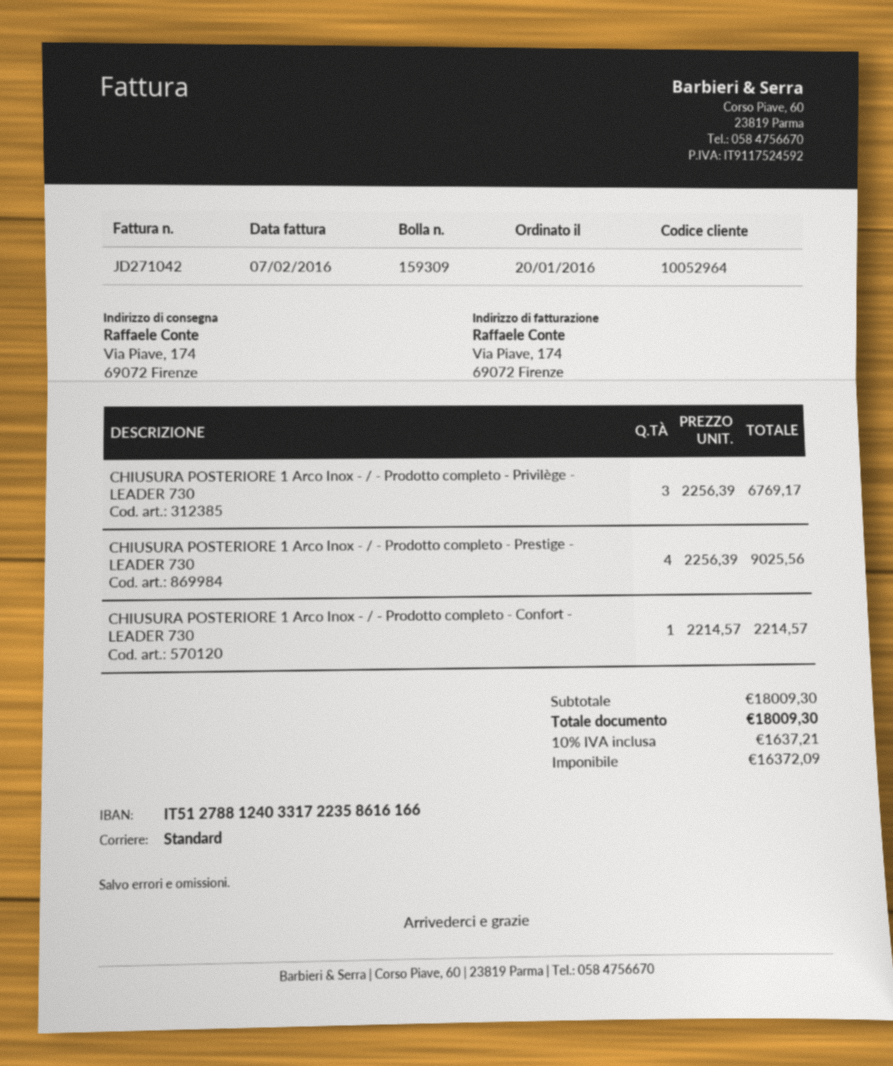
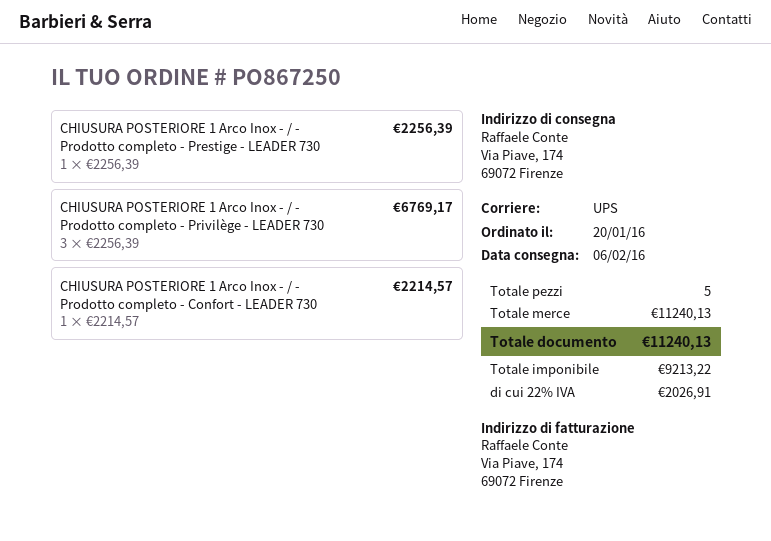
shipping method: standard -> UPS
CHIUSURA POSTERIORE 1 Arco Inox - / - Prodotto completo - Prestige - LEADER 730: 4 x 2256.39 = 9025.56 -> 1 x 2256.39 = 2256.39
subtotal: 18009.30 -> 11240.13
net: 16372.09 -> 9213.22
tax: 10% = 1637.21 -> 22% = 2026.91
total: 18009.30 -> 11240.13

